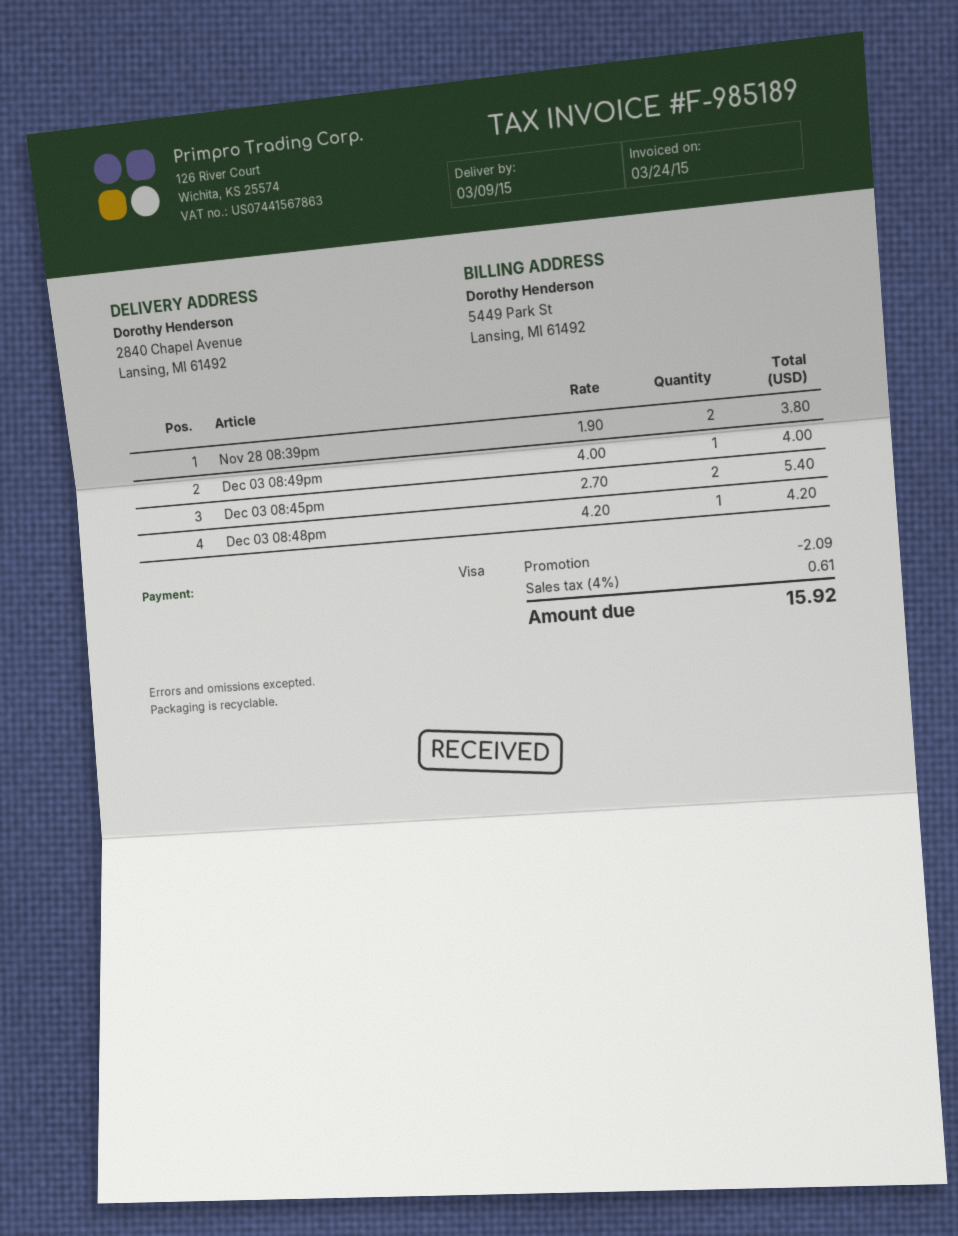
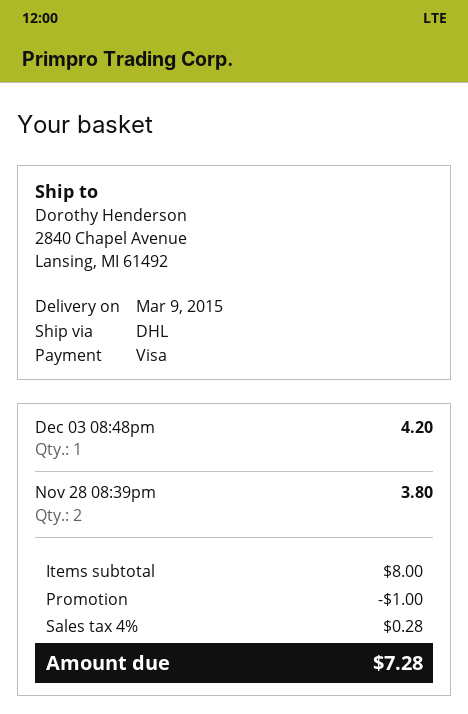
Dec 03 08:49pm: 1 for 4.00 -> none
Dec 03 08:45pm: 2 for 5.40 -> none
discount: 2.09 -> 1.00
tax: 4% = 0.61 -> 4% = 0.28
total: 15.92 -> 7.28

